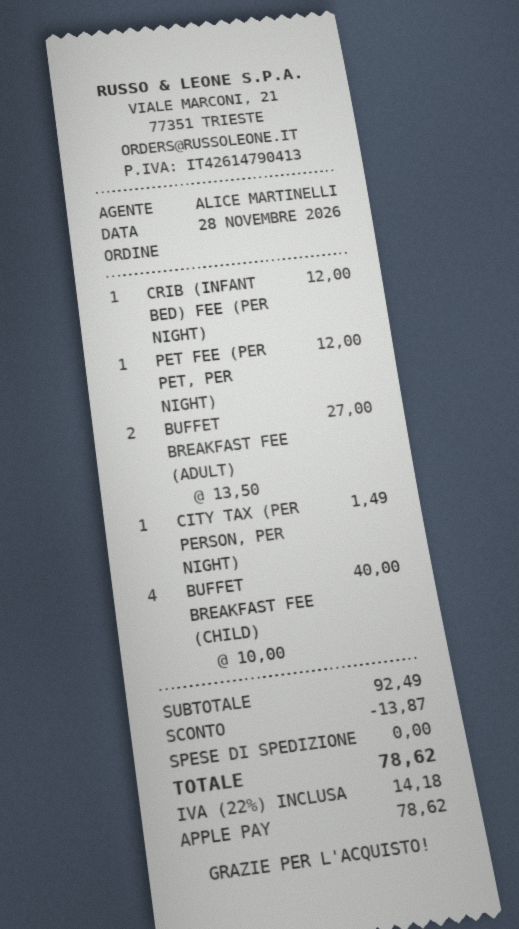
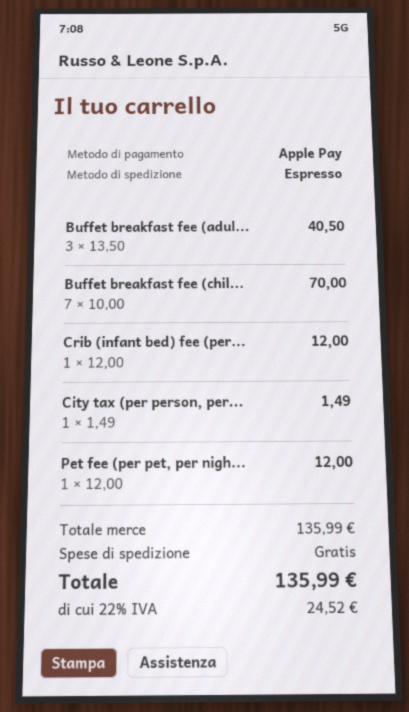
BUFFET BREAKFAST FEE (ADULT): 2 x 13.50 = 27.00 -> 3 x 13.50 = 40.50
BUFFET BREAKFAST FEE (CHILD): 4 x 10.00 = 40.00 -> 7 x 10.00 = 70.00
subtotal: 92.49 -> 135.99
discount: 13.87 -> none
tax: 22% = 14.18 -> 22% = 24.52
total: 78.62 -> 135.99

